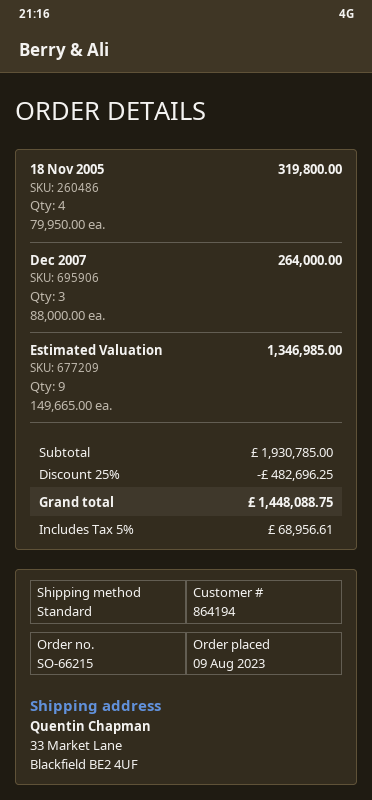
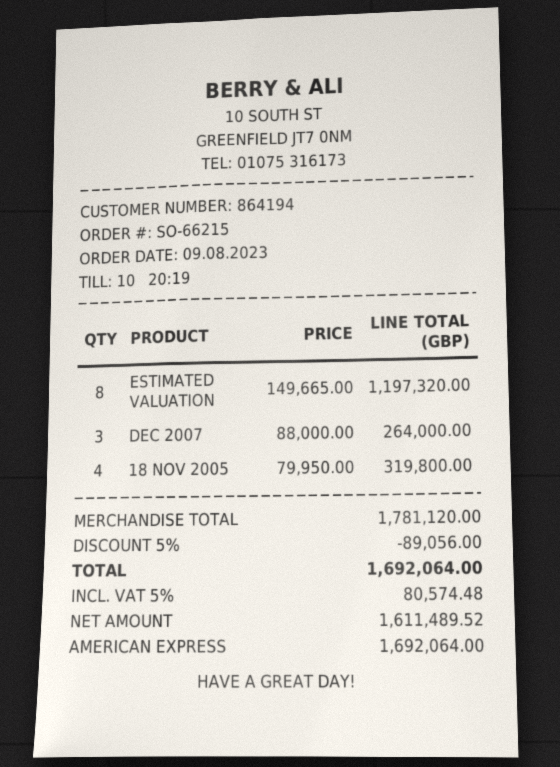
Estimated Valuation: 9 x 149665.00 = 1346985.00 -> 8 x 149665.00 = 1197320.00
subtotal: 1930785.00 -> 1781120.00
discount: 25% = 482696.25 -> 5% = 89056.00
tax: 5% = 68956.61 -> 5% = 80574.48
total: 1448088.75 -> 1692064.00

